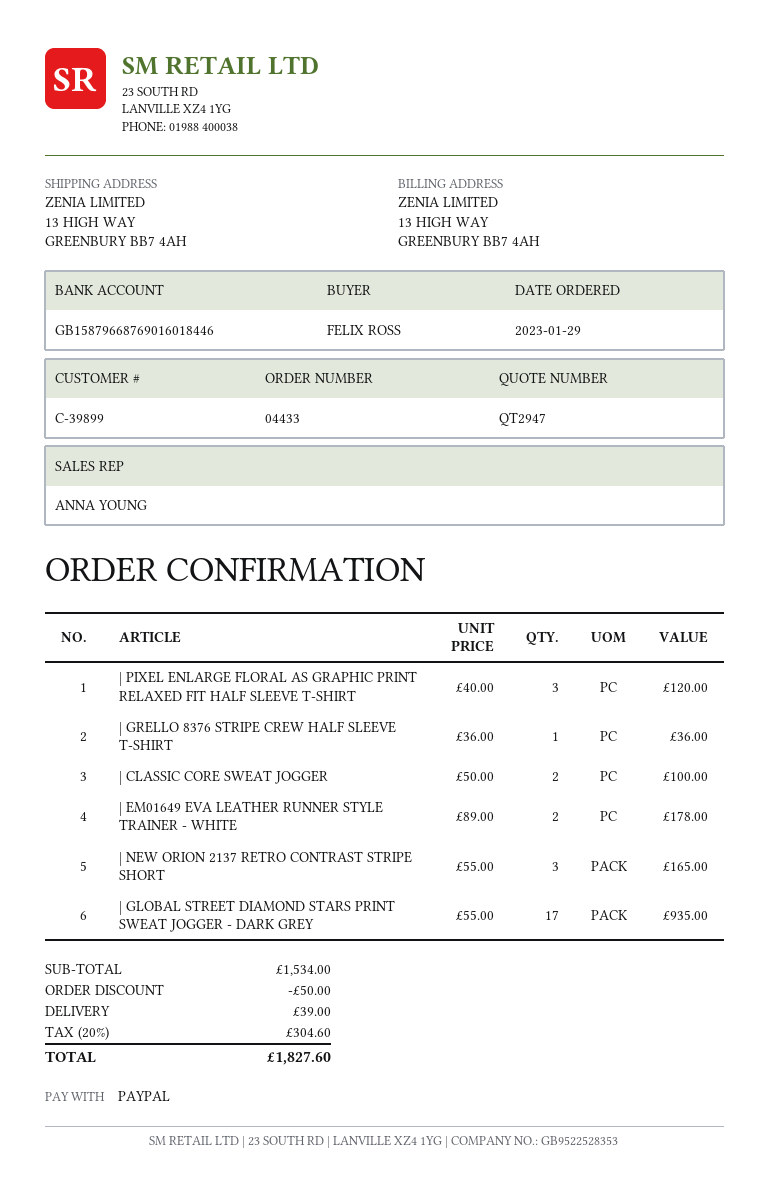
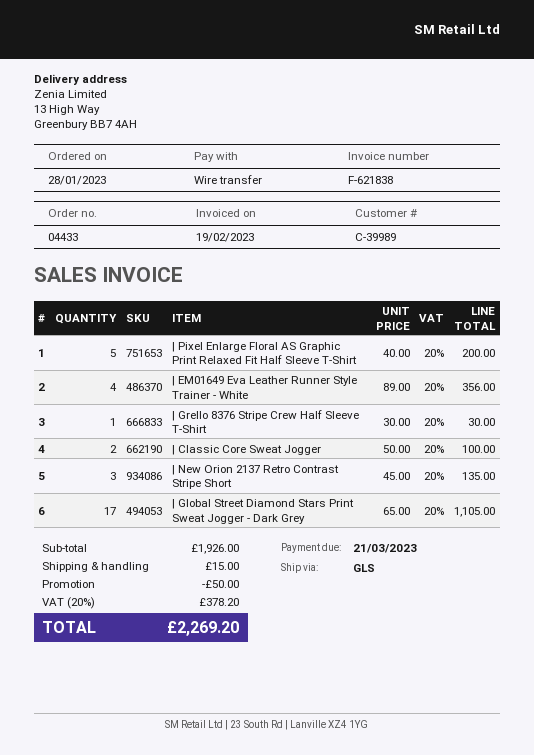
order date: 2023-01-29 -> 2023-01-28
customer number: C-39899 -> C-39989
payment method: PayPal -> bank transfer
| PIXEL ENLARGE FLORAL AS GRAPHIC PRINT RELAXED FIT HALF SLEEVE T-SHIRT: 3 x 40.00 = 120.00 -> 5 x 40.00 = 200.00
| GRELLO 8376 STRIPE CREW HALF SLEEVE T-SHIRT: 1 x 36.00 = 36.00 -> 1 x 30.00 = 30.00
| EM01649 EVA LEATHER RUNNER STYLE TRAINER - WHITE: 2 x 89.00 = 178.00 -> 4 x 89.00 = 356.00
| NEW ORION 2137 RETRO CONTRAST STRIPE SHORT: 3 x 55.00 = 165.00 -> 3 x 45.00 = 135.00
| GLOBAL STREET DIAMOND STARS PRINT SWEAT JOGGER - DARK GREY: 17 x 55.00 = 935.00 -> 17 x 65.00 = 1105.00
subtotal: 1534.00 -> 1926.00
shipping: 39.00 -> 15.00
tax: 20% = 304.60 -> 20% = 378.20
total: 1827.60 -> 2269.20

